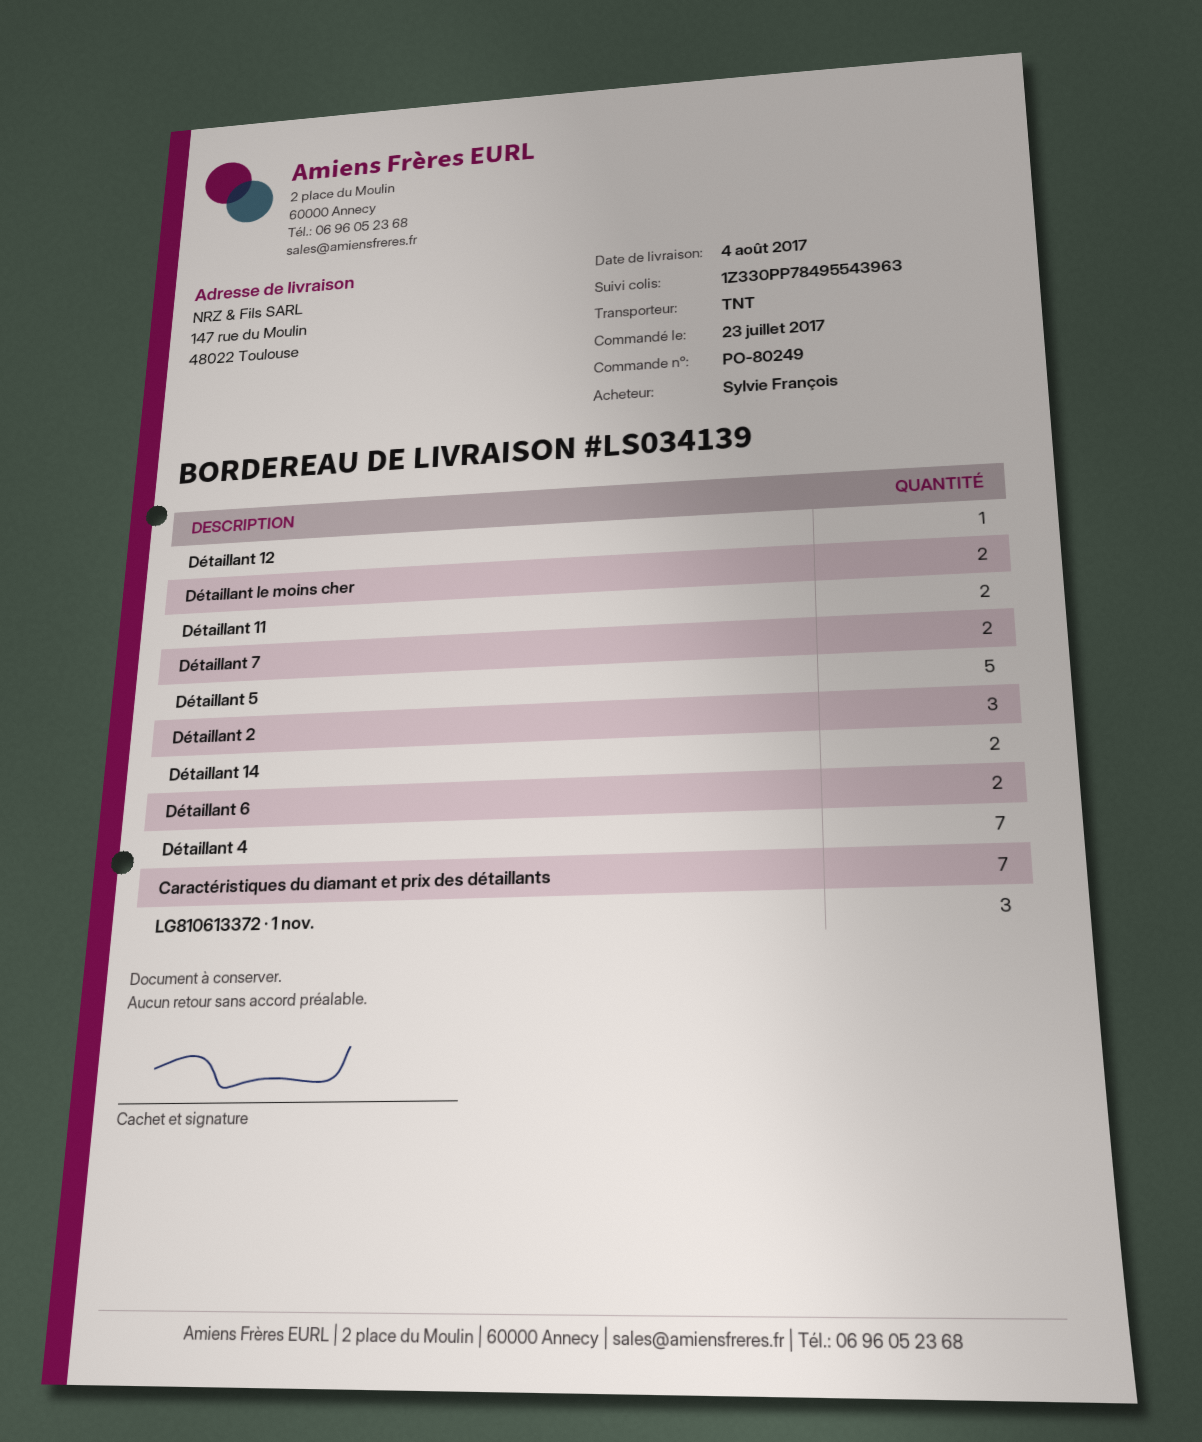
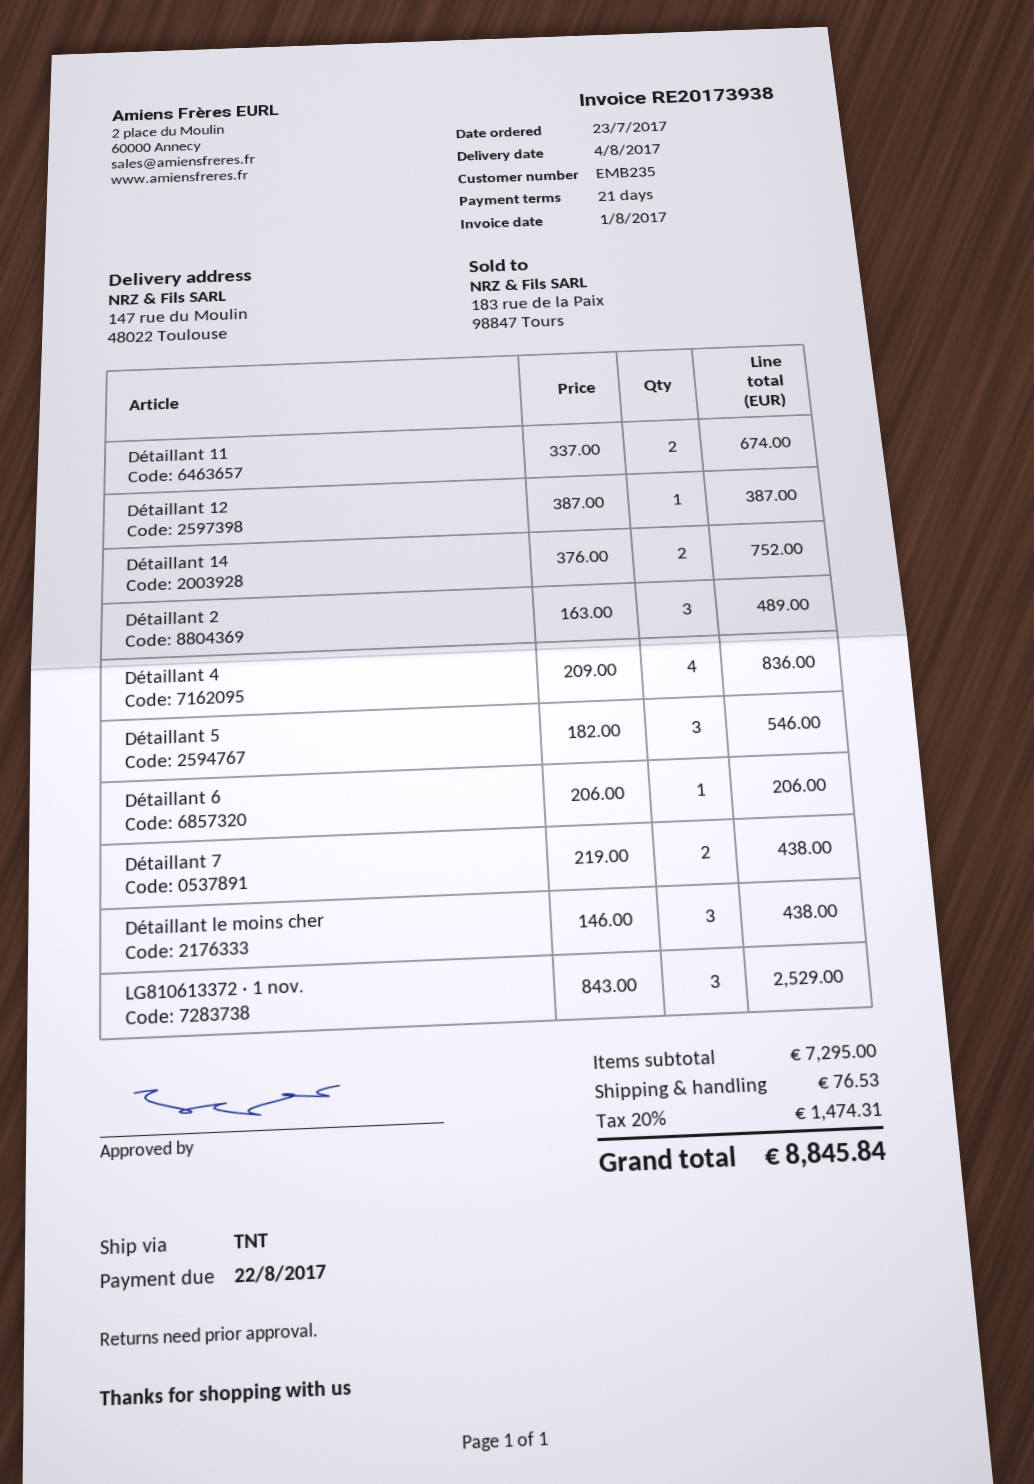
Détaillant le moins cher: 2 -> 3
Détaillant 5: 5 -> 3
Détaillant 6: 2 -> 1
Détaillant 4: 7 -> 4
Caractéristiques du diamant et prix des détaillants: 7 -> none

